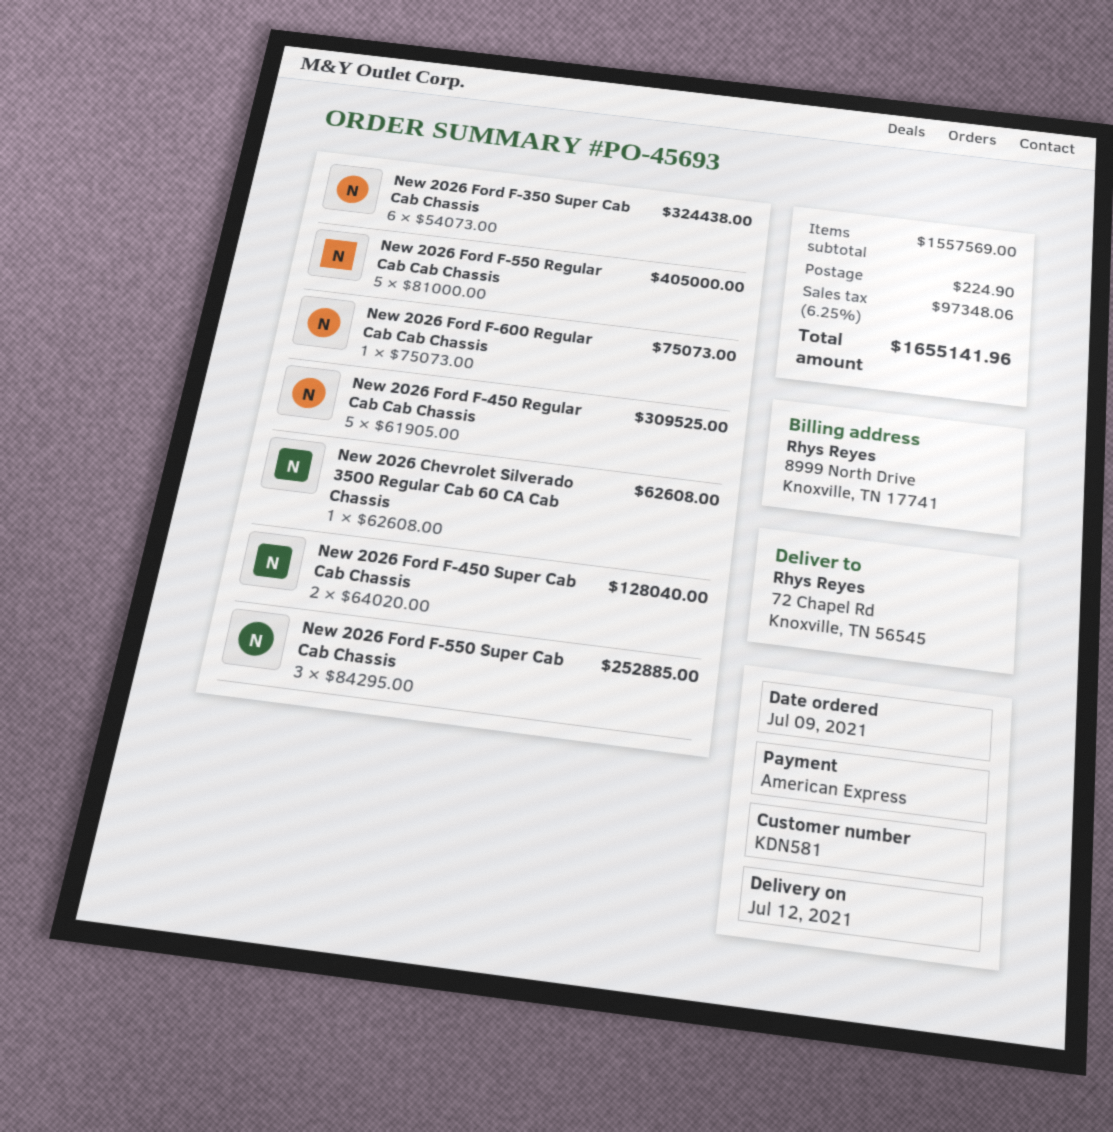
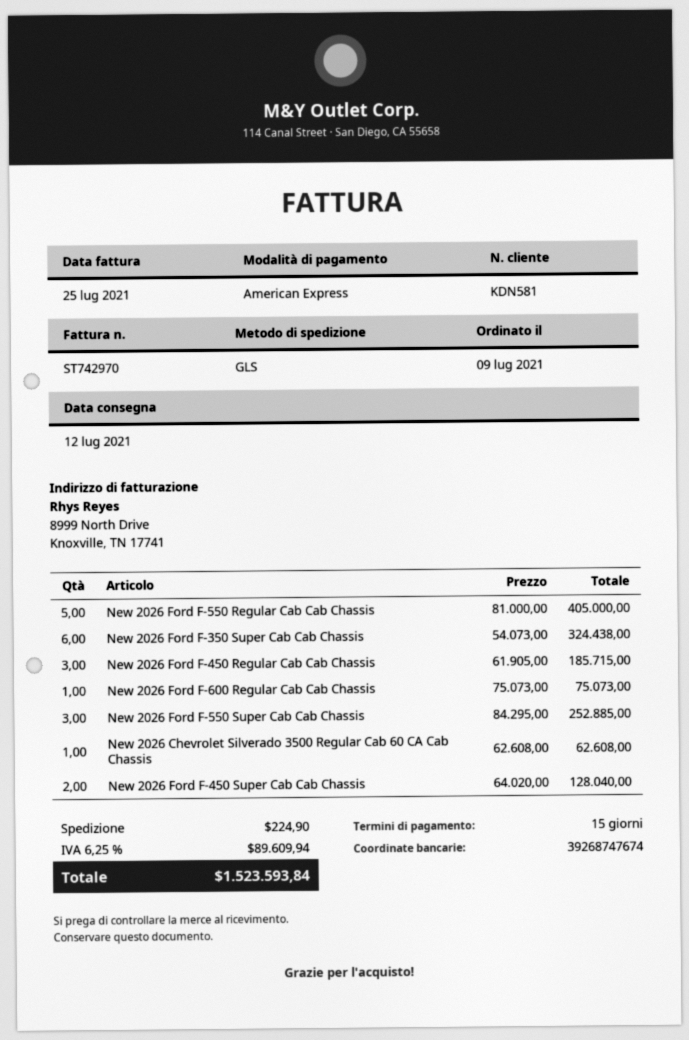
New 2026 Ford F-450 Regular Cab Cab Chassis: 5 x 61905.00 = 309525.00 -> 3 x 61905.00 = 185715.00
tax: 6.25% = 97348.06 -> 6.25% = 89609.94
total: 1655141.96 -> 1523593.84

